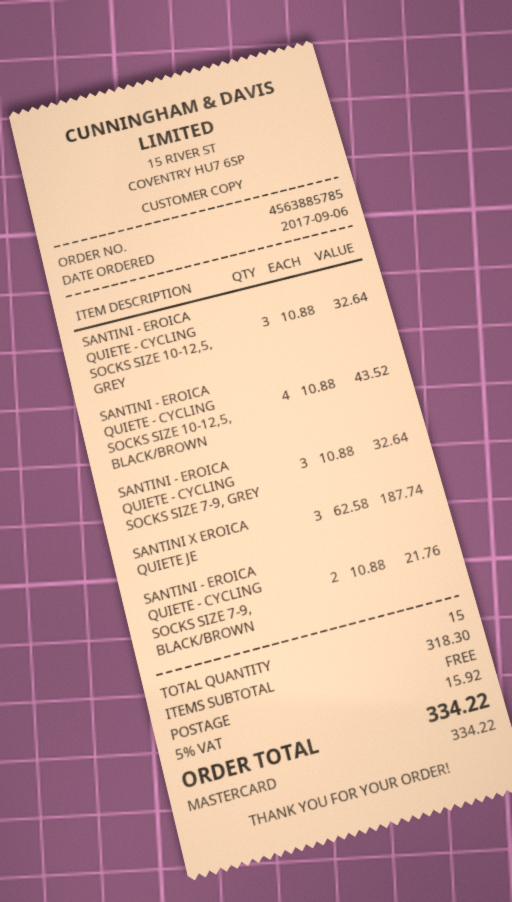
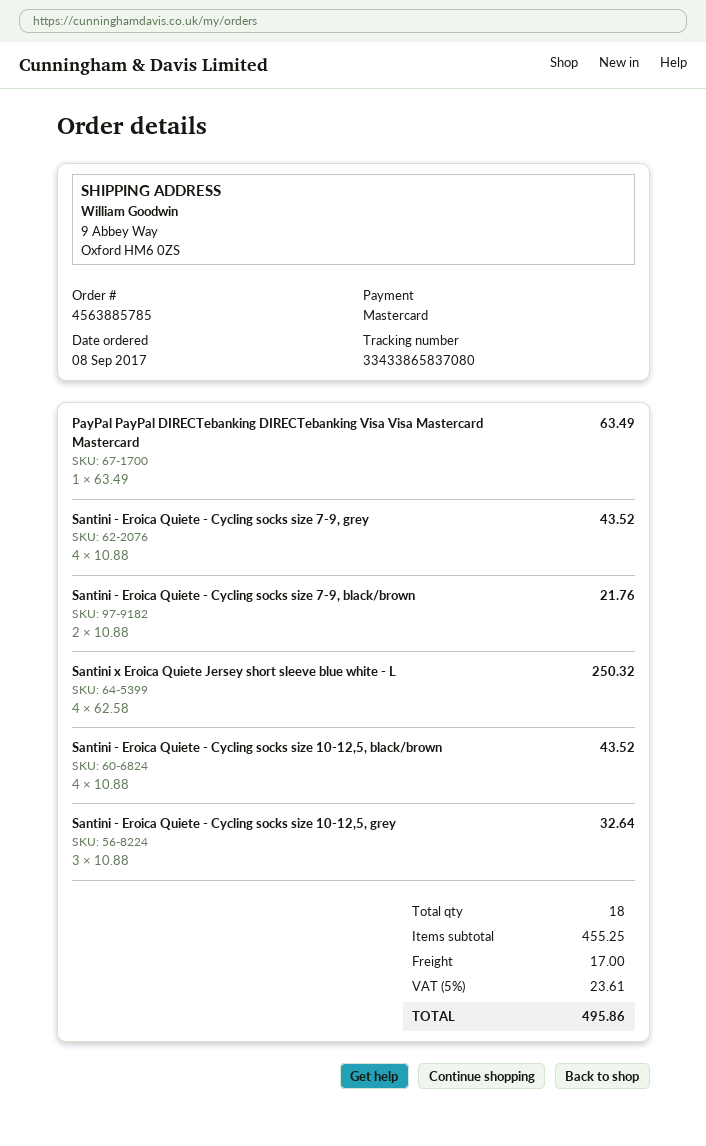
order date: 2017-09-06 -> 2017-09-08
SANTINI - EROICA QUIETE - CYCLING SOCKS SIZE 7-9, GREY: 3 x 10.88 = 32.64 -> 4 x 10.88 = 43.52
SANTINI X EROICA QUIETE JE: 3 x 62.58 = 187.74 -> 4 x 62.58 = 250.32
PayPal PayPal DIRECTebanking DIRECTebanking Visa Visa Mastercard Mastercard: none -> 1 x 63.49 = 63.49
total quantity: 15 -> 18
subtotal: 318.30 -> 455.25
shipping: 0.00 -> 17.00
tax: 5% = 15.92 -> 5% = 23.61
total: 334.22 -> 495.86

